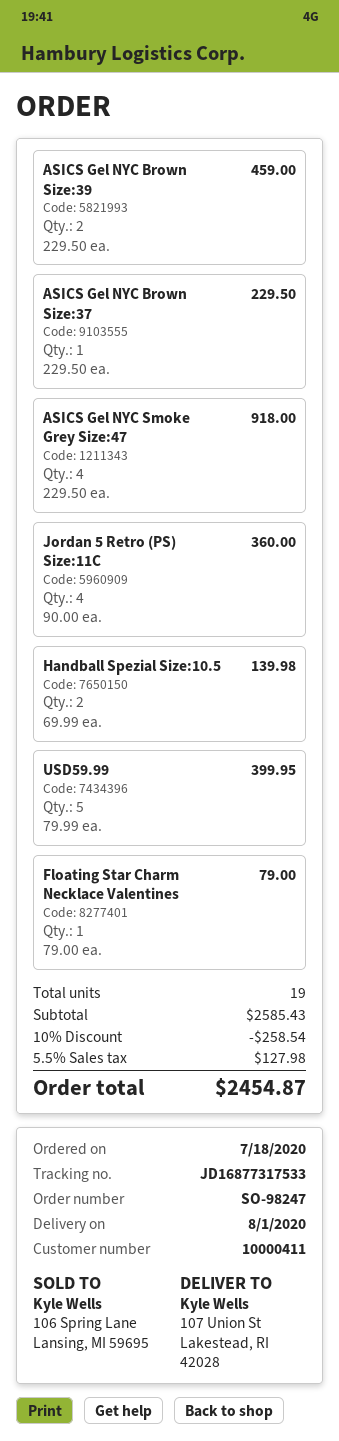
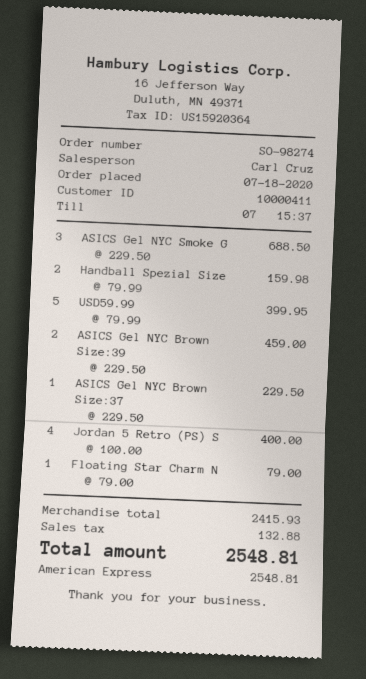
order number: SO-98247 -> SO-98274
ASICS Gel NYC Smoke Grey Size:47: 4 x 229.50 = 918.00 -> 3 x 229.50 = 688.50
Jordan 5 Retro (PS) Size:11C: 4 x 90.00 = 360.00 -> 4 x 100.00 = 400.00
Handball Spezial Size:10.5: 2 x 69.99 = 139.98 -> 2 x 79.99 = 159.98
subtotal: 2585.43 -> 2415.93
discount: 10% = 258.54 -> none
tax: 127.98 -> 132.88
total: 2454.87 -> 2548.81

